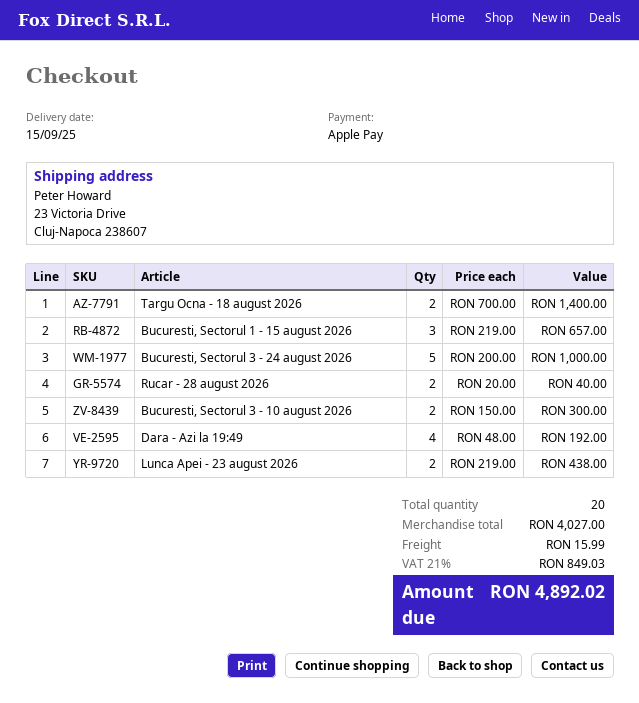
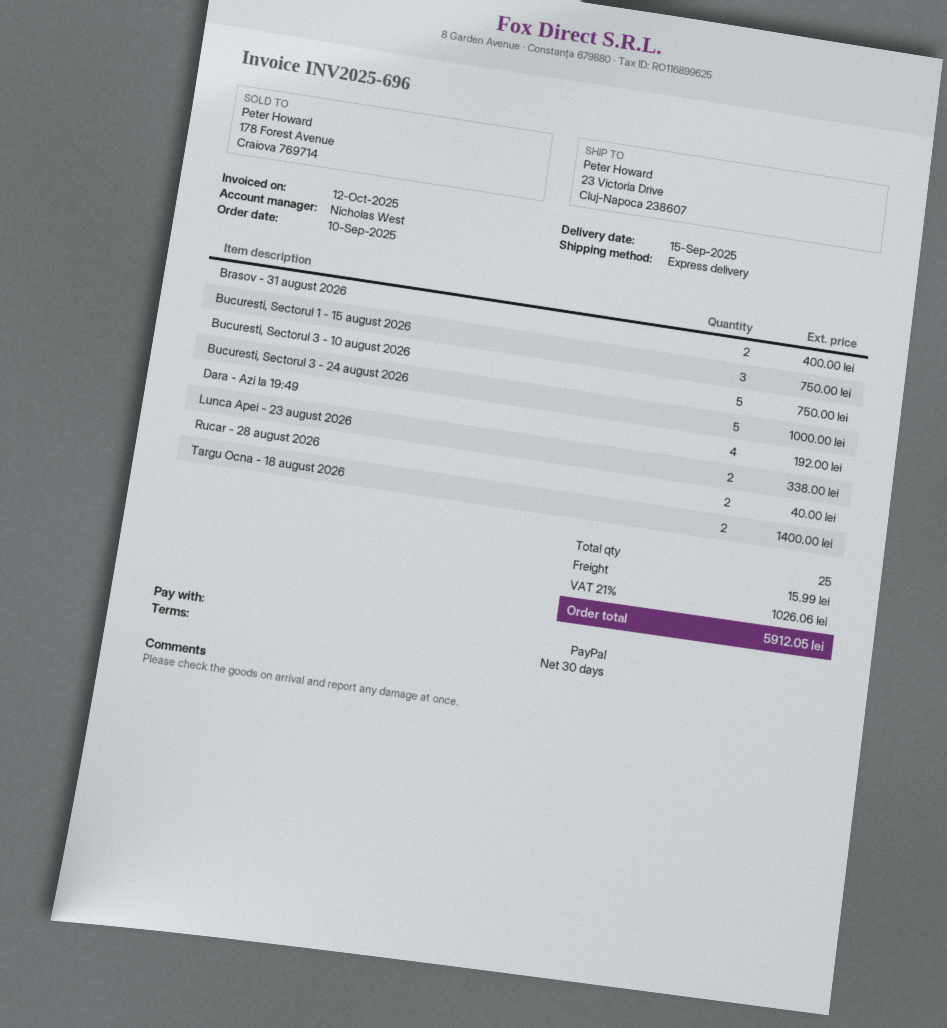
payment method: Apple Pay -> PayPal
Bucuresti, Sectorul 1 - 15 august 2026: 3 for 657.00 -> 3 for 750.00
Bucuresti, Sectorul 3 - 10 august 2026: 2 for 300.00 -> 5 for 750.00
Lunca Apei - 23 august 2026: 2 for 438.00 -> 2 for 338.00
Brasov - 31 august 2026: none -> 2 for 400.00
total quantity: 20 -> 25
tax: 21% = 849.03 -> 21% = 1026.06
total: 4892.02 -> 5912.05

